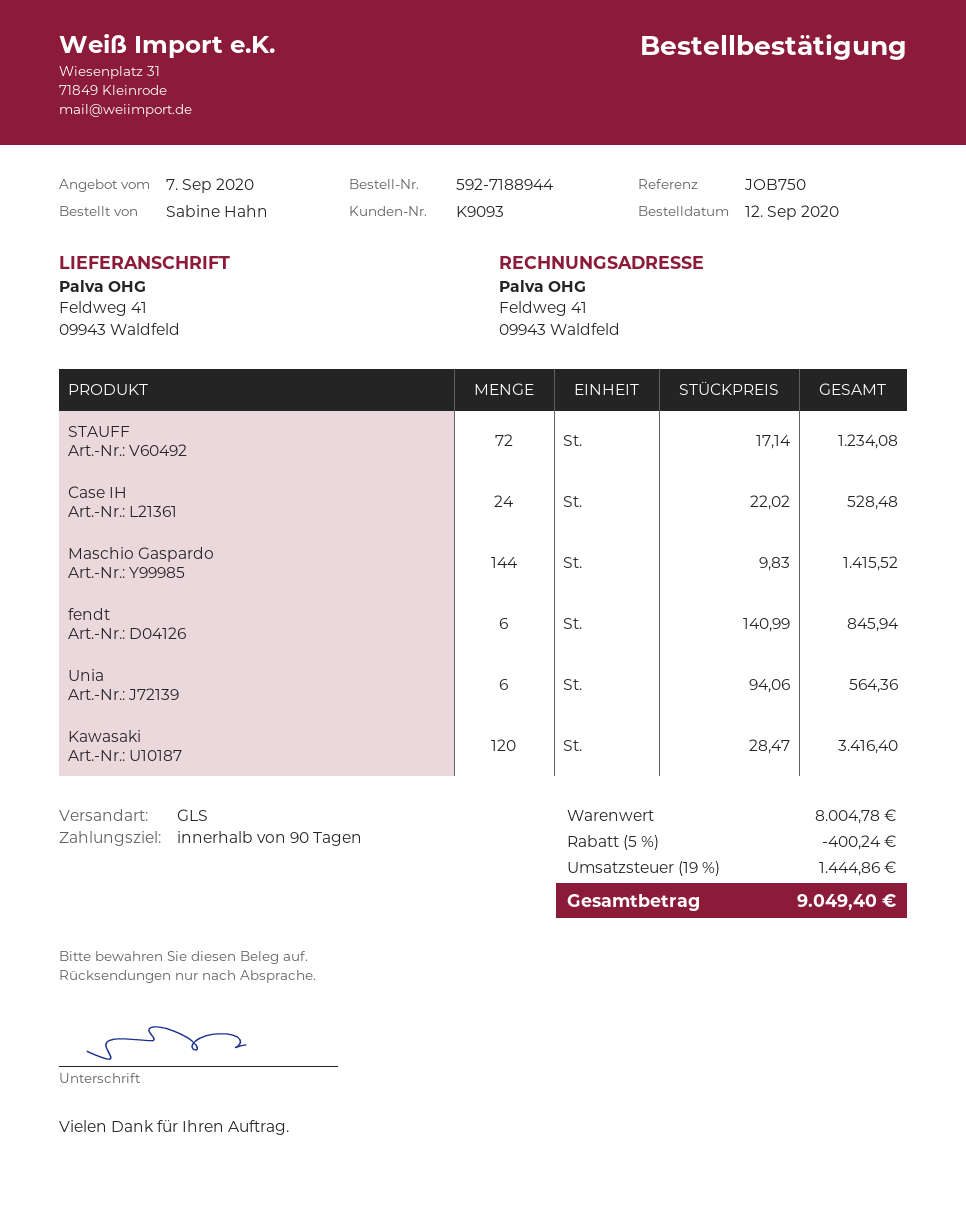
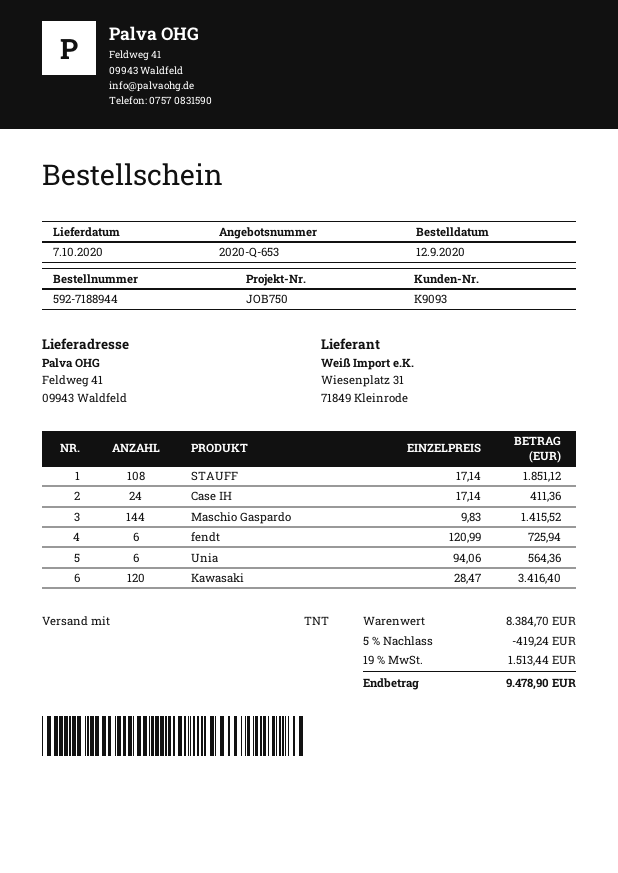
shipping method: GLS -> TNT
STAUFF: 72 x 17.14 = 1234.08 -> 108 x 17.14 = 1851.12
Case IH: 24 x 22.02 = 528.48 -> 24 x 17.14 = 411.36
fendt: 6 x 140.99 = 845.94 -> 6 x 120.99 = 725.94
subtotal: 8004.78 -> 8384.70
discount: 5% = 400.24 -> 5% = 419.24
tax: 19% = 1444.86 -> 19% = 1513.44
total: 9049.40 -> 9478.90

